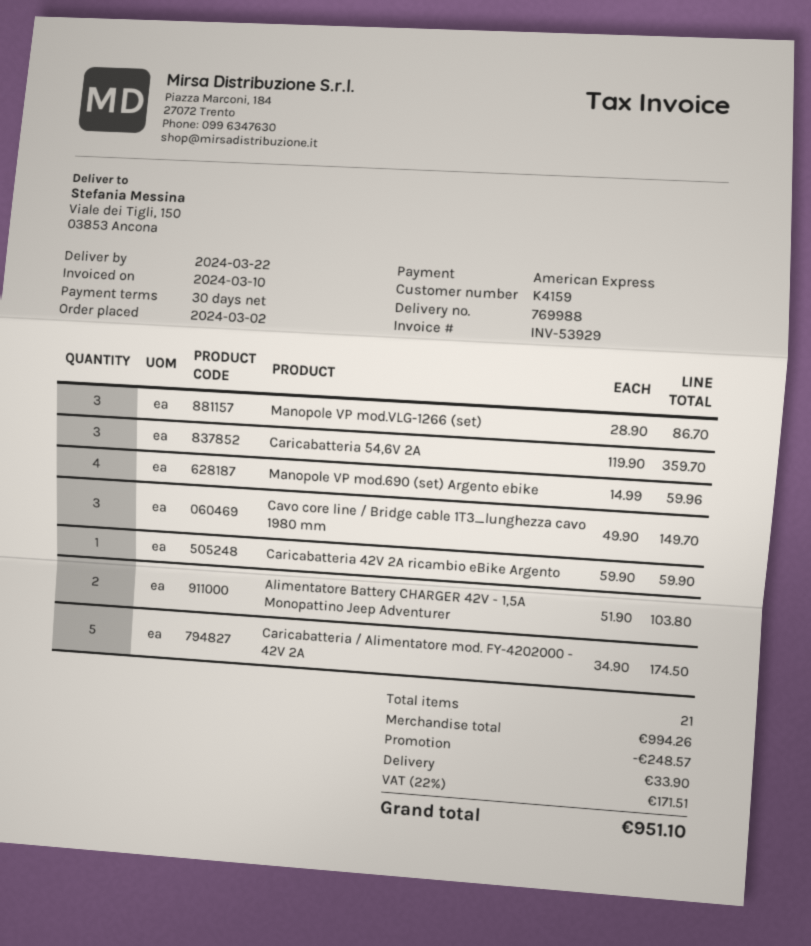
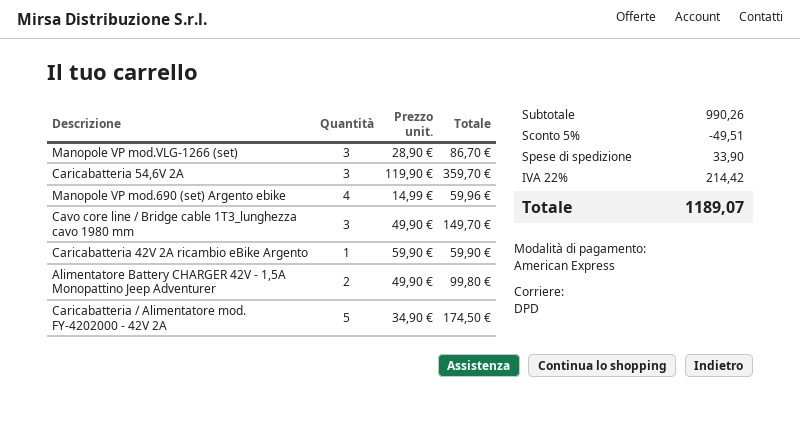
Alimentatore Battery CHARGER 42V - 1,5A Monopattino Jeep Adventurer: 2 x 51.90 = 103.80 -> 2 x 49.90 = 99.80
subtotal: 994.26 -> 990.26
discount: 248.57 -> 49.51
tax: 22% = 171.51 -> 22% = 214.42
total: 951.10 -> 1189.07

